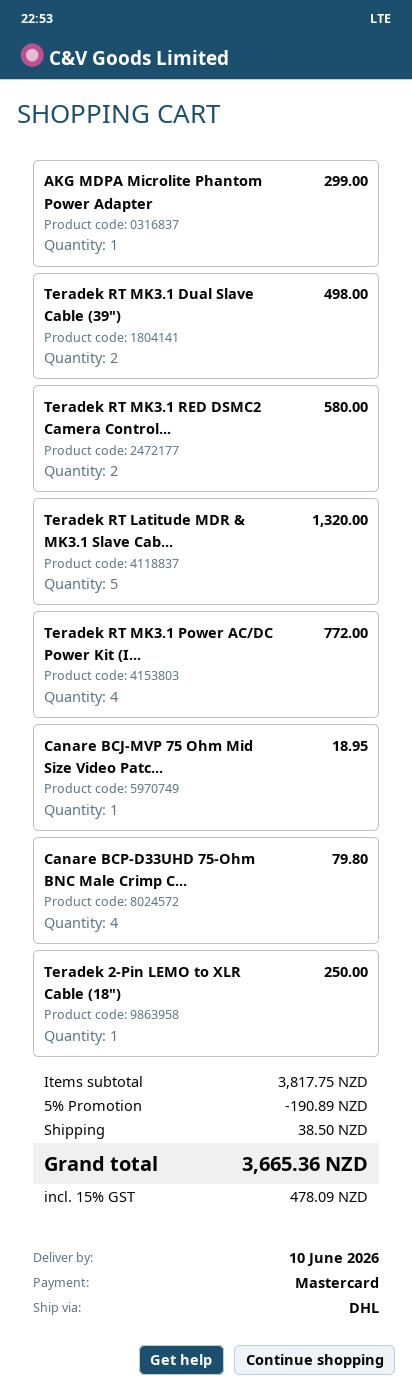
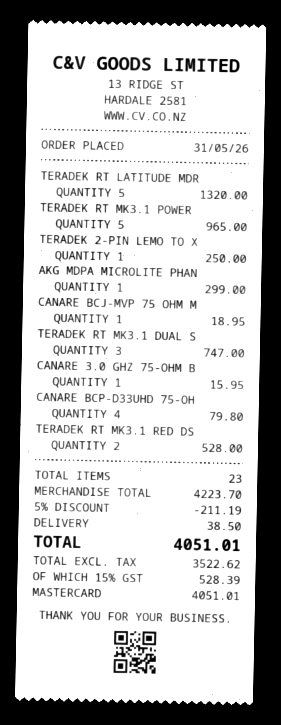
Teradek RT MK3.1 Dual Slave Cable (39"): 2 for 498.00 -> 3 for 747.00
Teradek RT MK3.1 RED DSMC2 Camera Control...: 2 for 580.00 -> 2 for 528.00
Teradek RT MK3.1 Power AC/DC Power Kit (I...: 4 for 772.00 -> 5 for 965.00
CANARE 3.0 GHZ 75-OHM B: none -> 1 for 15.95
subtotal: 3817.75 -> 4223.70
discount: 5% = 190.89 -> 5% = 211.19
tax: 15% = 478.09 -> 15% = 528.39
total: 3665.36 -> 4051.01

